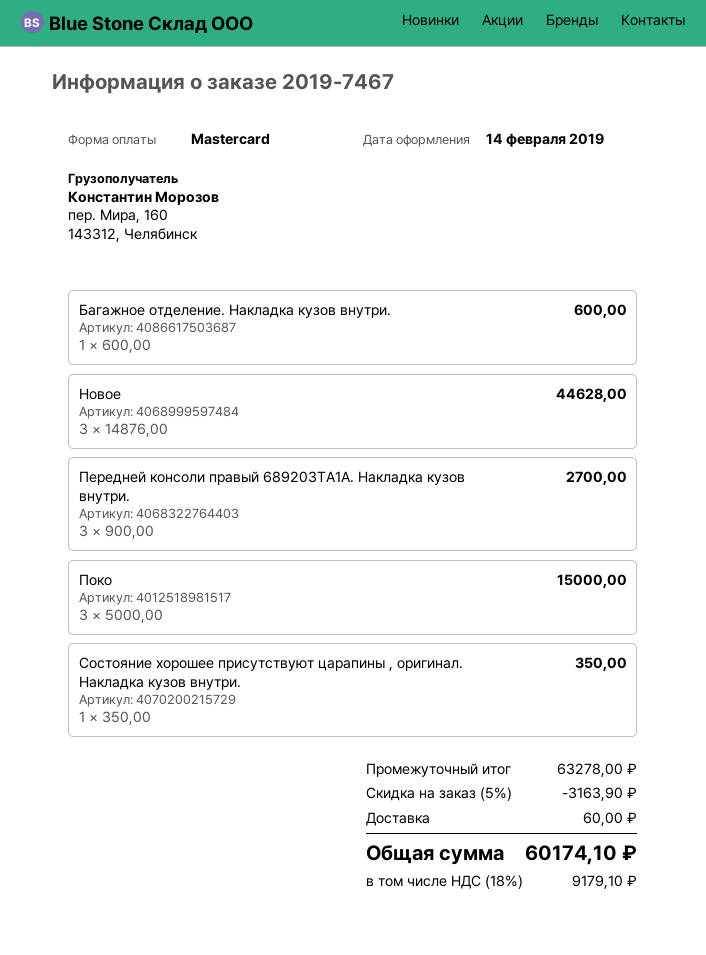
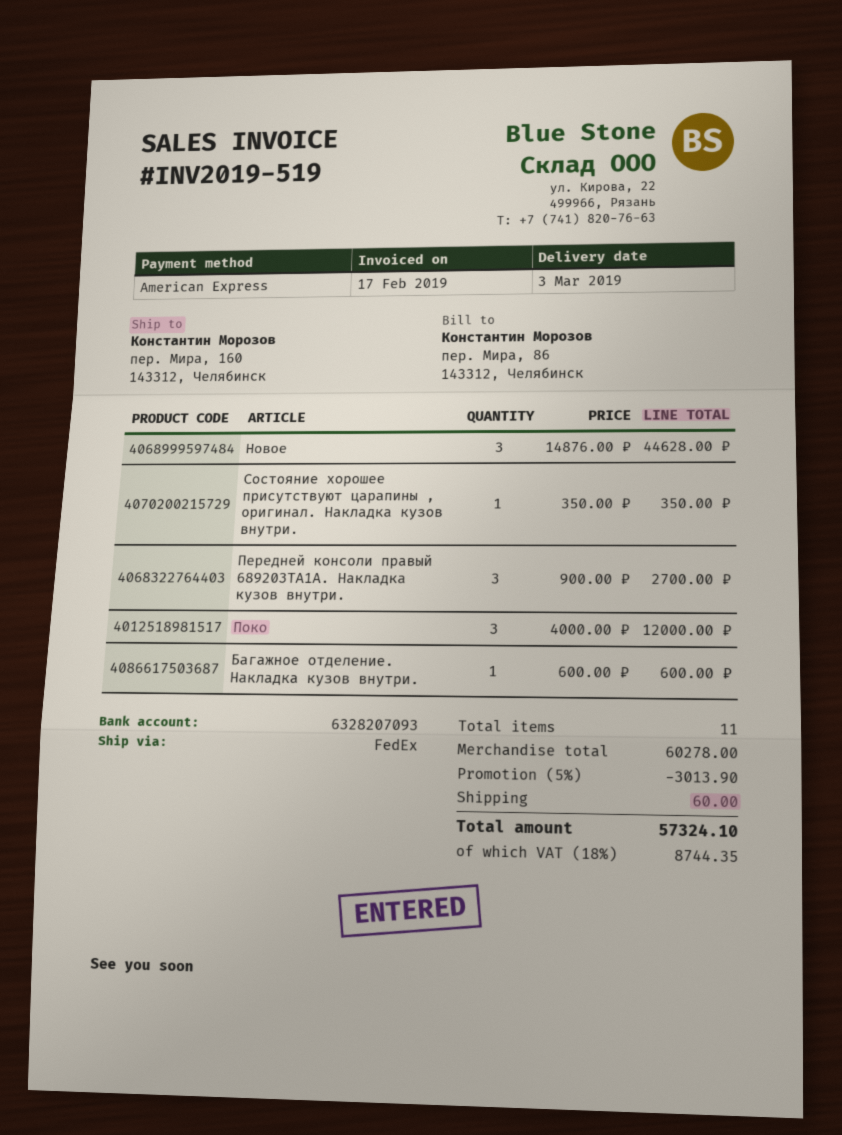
payment method: Mastercard -> American Express
Поко: 3 x 5000.00 = 15000.00 -> 3 x 4000.00 = 12000.00
subtotal: 63278.00 -> 60278.00
discount: 5% = 3163.90 -> 5% = 3013.90
tax: 18% = 9179.10 -> 18% = 8744.35
total: 60174.10 -> 57324.10

